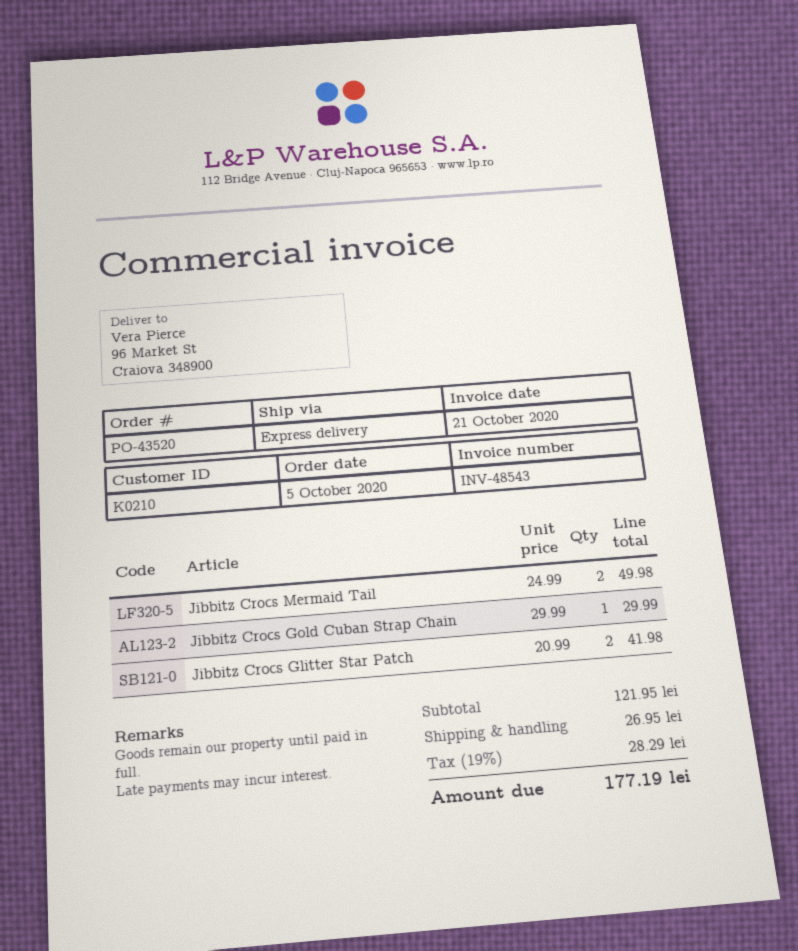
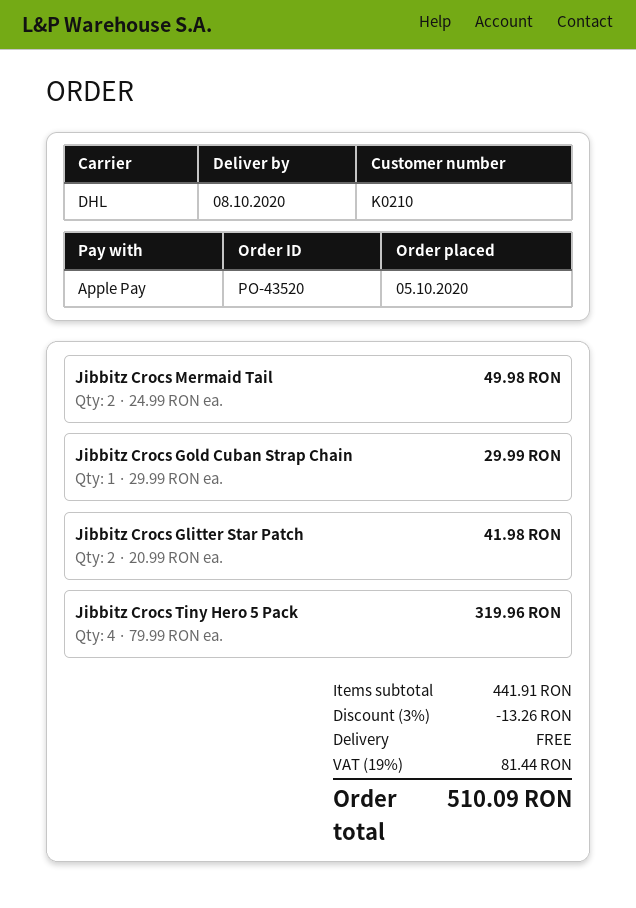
shipping method: express -> DHL
Jibbitz Crocs Tiny Hero 5 Pack: none -> 4 x 79.99 = 319.96
subtotal: 121.95 -> 441.91
discount: none -> 3% = 13.26
shipping: 26.95 -> 0.00
tax: 19% = 28.29 -> 19% = 81.44
total: 177.19 -> 510.09

